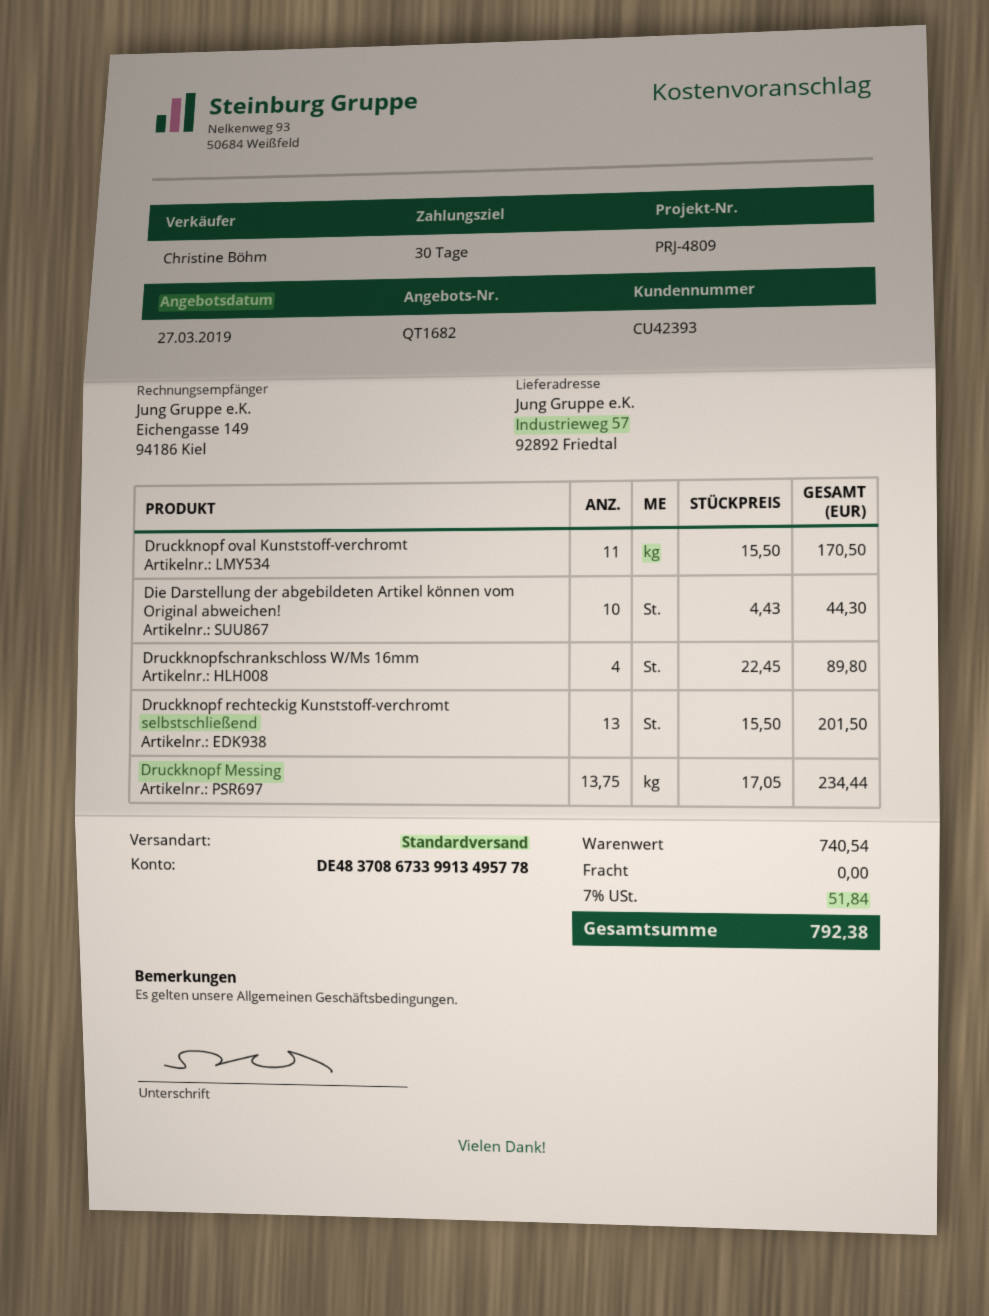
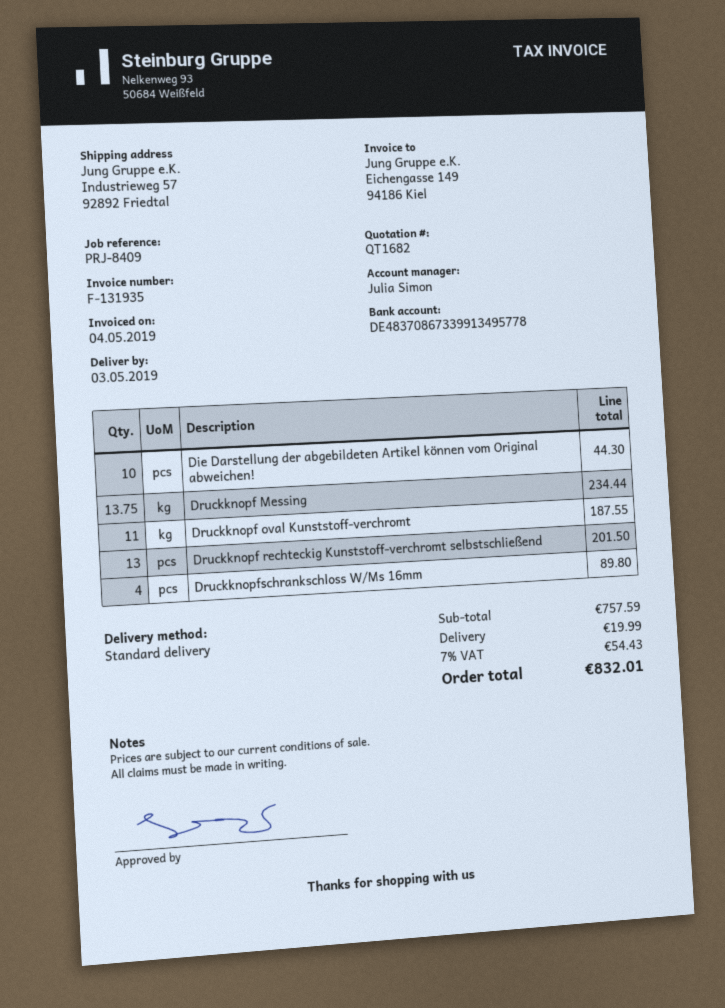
reference: PRJ-4809 -> PRJ-8409
sales rep: Christine Böhm -> Julia Simon
Druckknopf oval Kunststoff-verchromt: 11 for 170.50 -> 11 for 187.55
subtotal: 740.54 -> 757.59
shipping: 0.00 -> 19.99
tax: 7% = 51.84 -> 7% = 54.43
total: 792.38 -> 832.01

